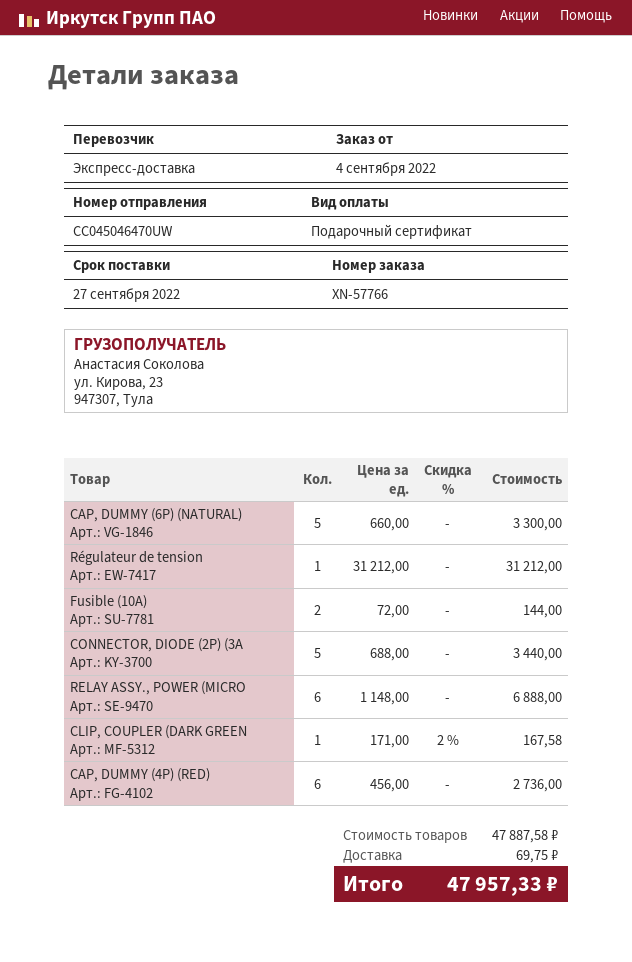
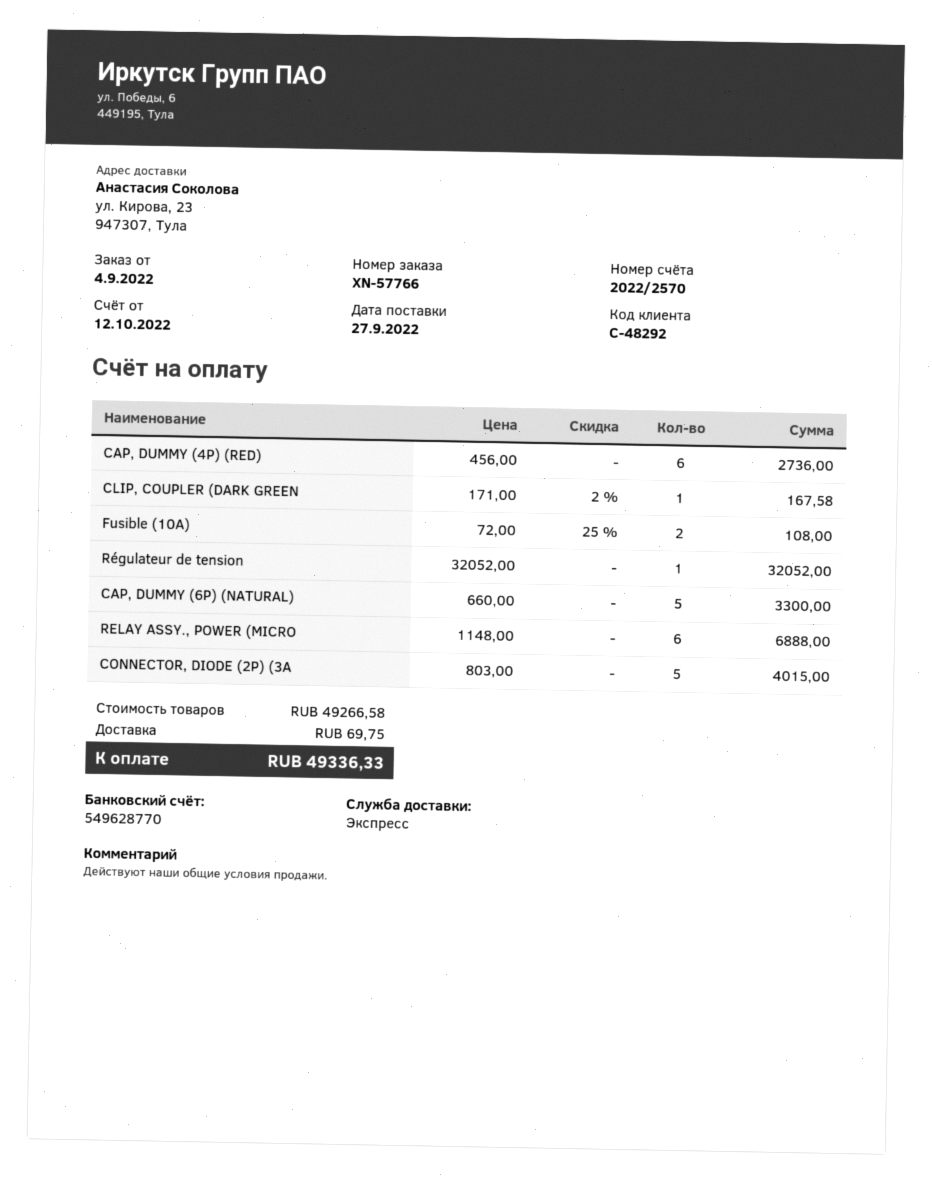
Régulateur de tension: 1 x 31212.00 = 31212.00 -> 1 x 32052.00 = 32052.00
Fusible (10A): 2 x 72.00 = 144.00 -> 2 x 72.00 - 25% = 108.00
CONNECTOR, DIODE (2P) (3A: 5 x 688.00 = 3440.00 -> 5 x 803.00 = 4015.00
subtotal: 47887.58 -> 49266.58
total: 47957.33 -> 49336.33

